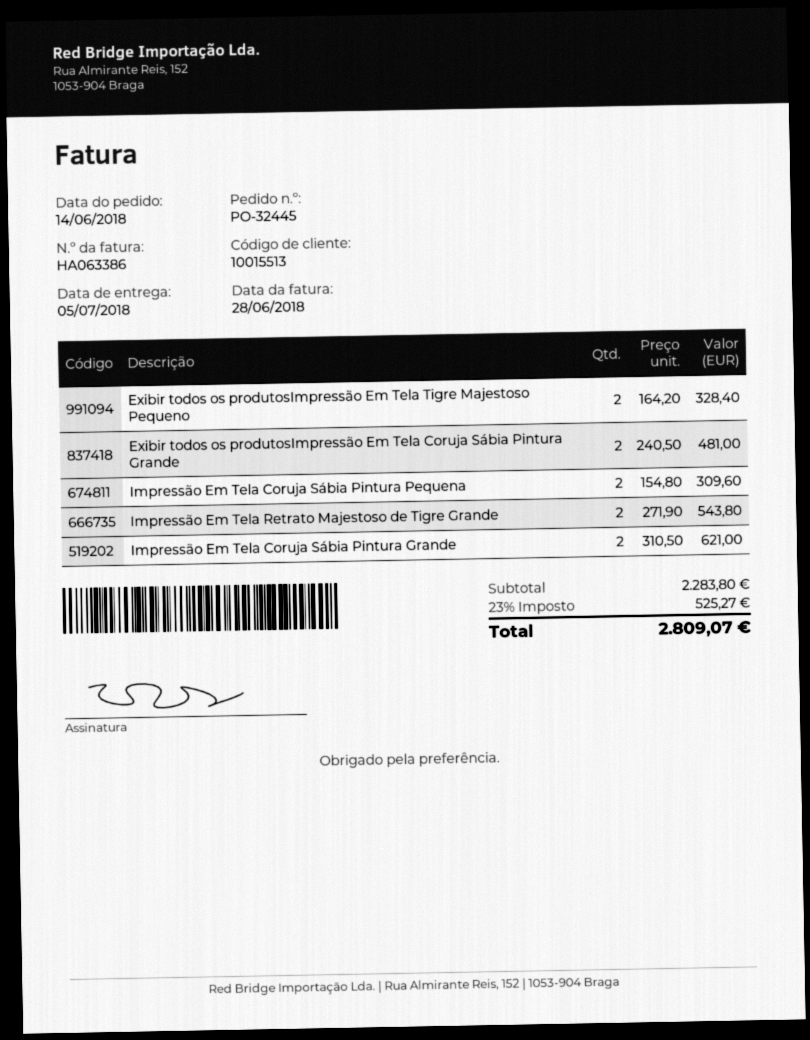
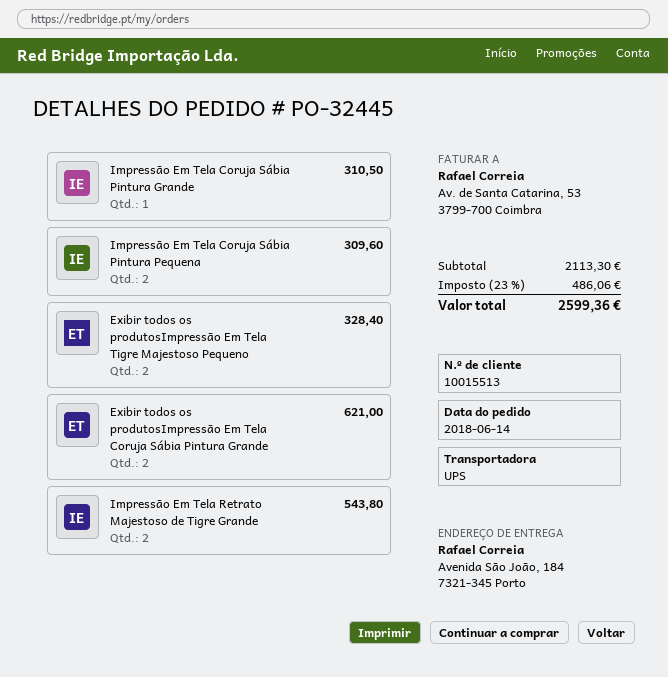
Exibir todos os produtosImpressão Em Tela Coruja Sábia Pintura Grande: 2 for 481.00 -> 2 for 621.00
Impressão Em Tela Coruja Sábia Pintura Grande: 2 for 621.00 -> 1 for 310.50
subtotal: 2283.80 -> 2113.30
tax: 23% = 525.27 -> 23% = 486.06
total: 2809.07 -> 2599.36

